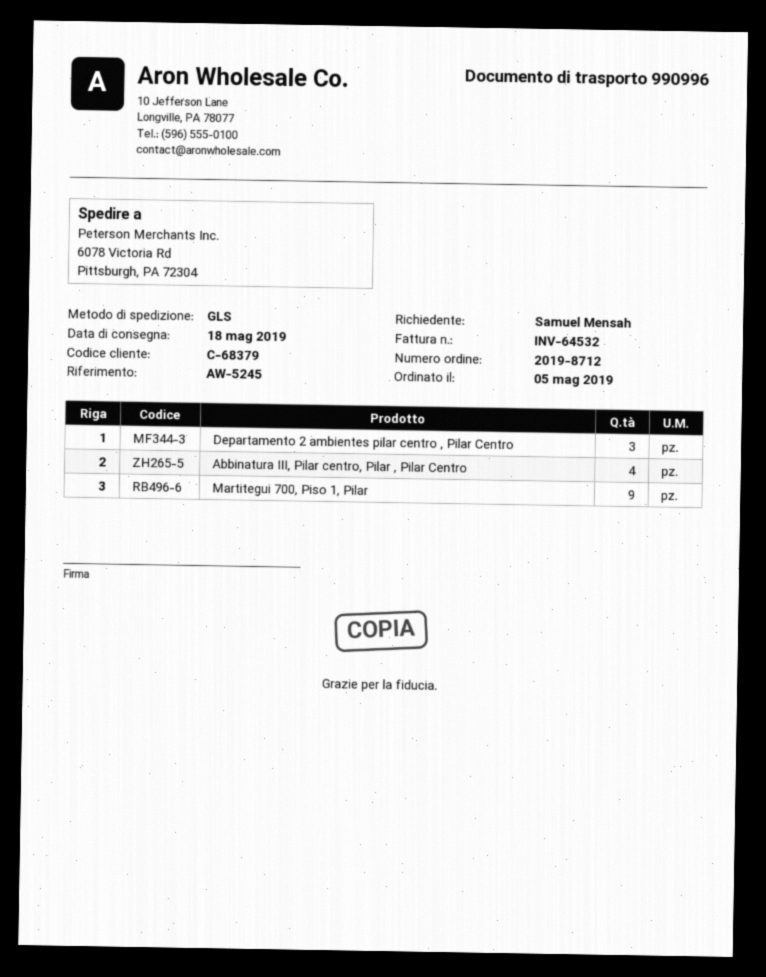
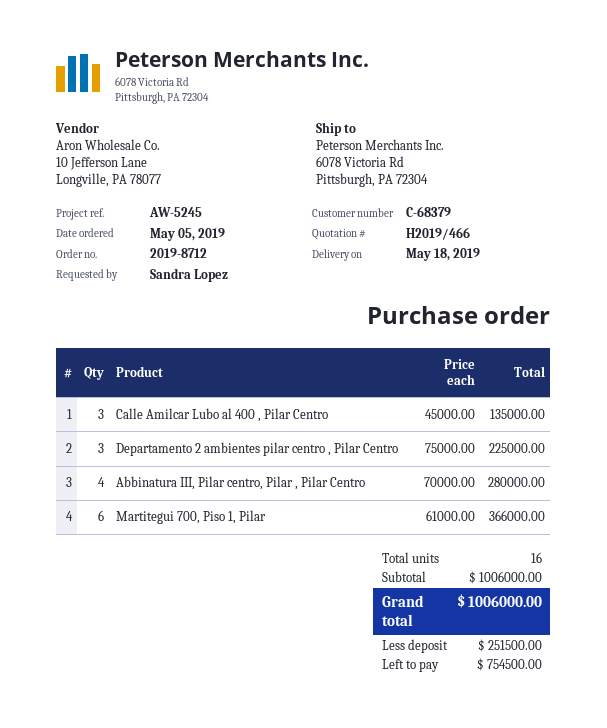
ordered by: Samuel Mensah -> Sandra Lopez
Martitegui 700, Piso 1, Pilar: 9 -> 6
Calle Amilcar Lubo al 400 , Pilar Centro: none -> 3

